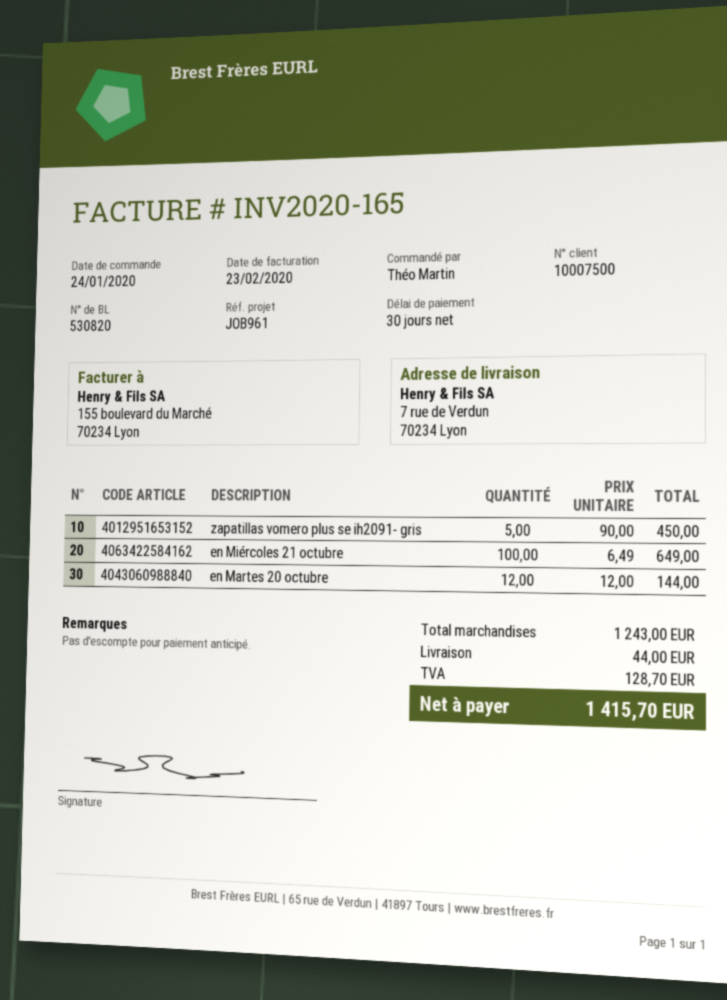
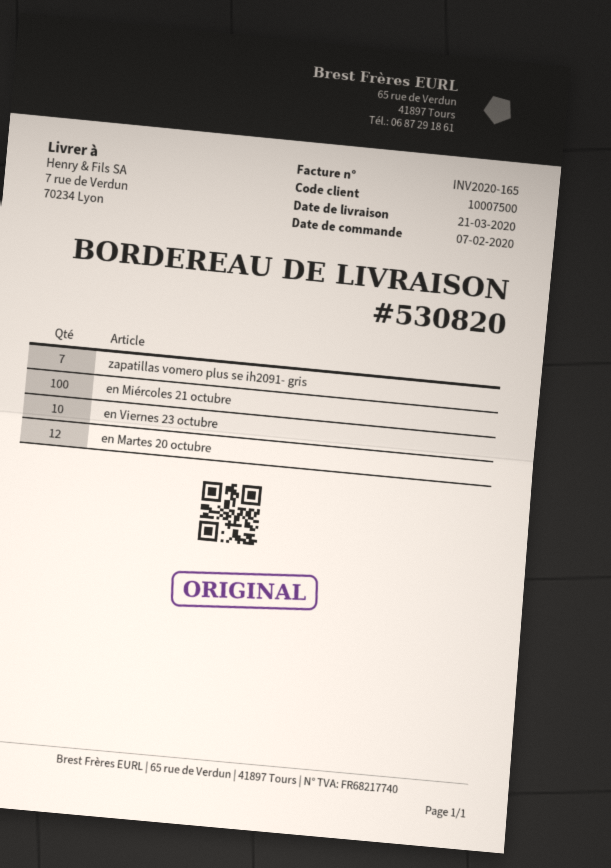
order date: 2020-01-24 -> 2020-02-07
zapatillas vomero plus se ih2091- gris: 5 -> 7
en Viernes 23 octubre: none -> 10

